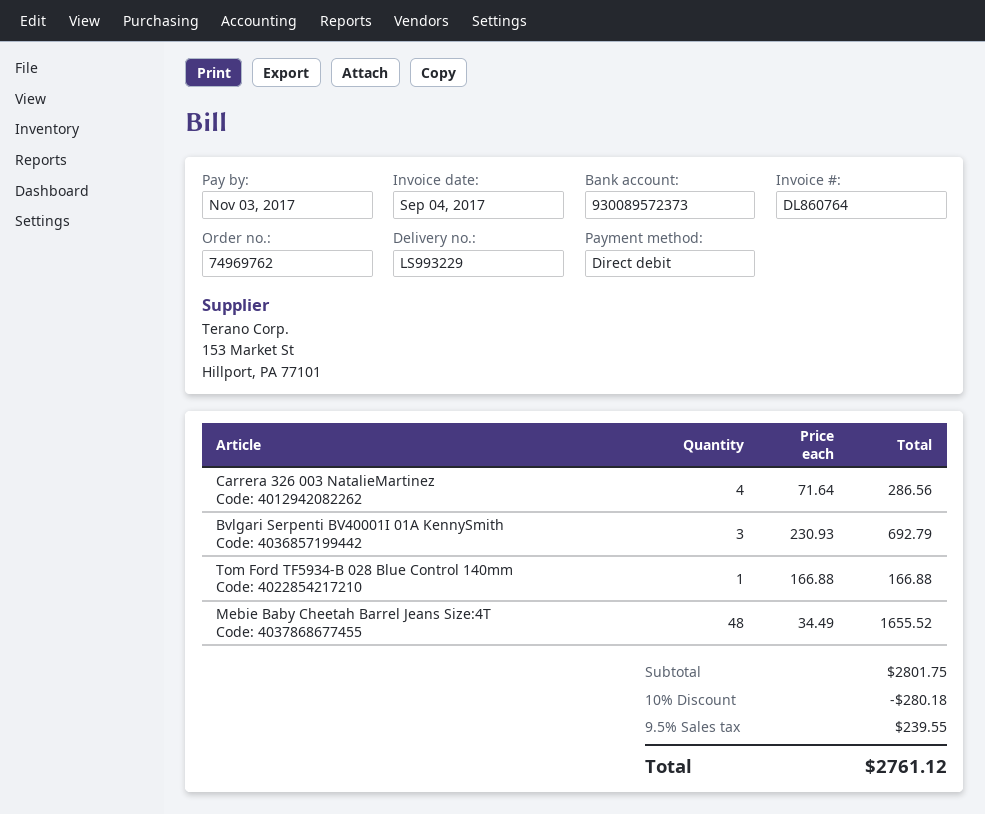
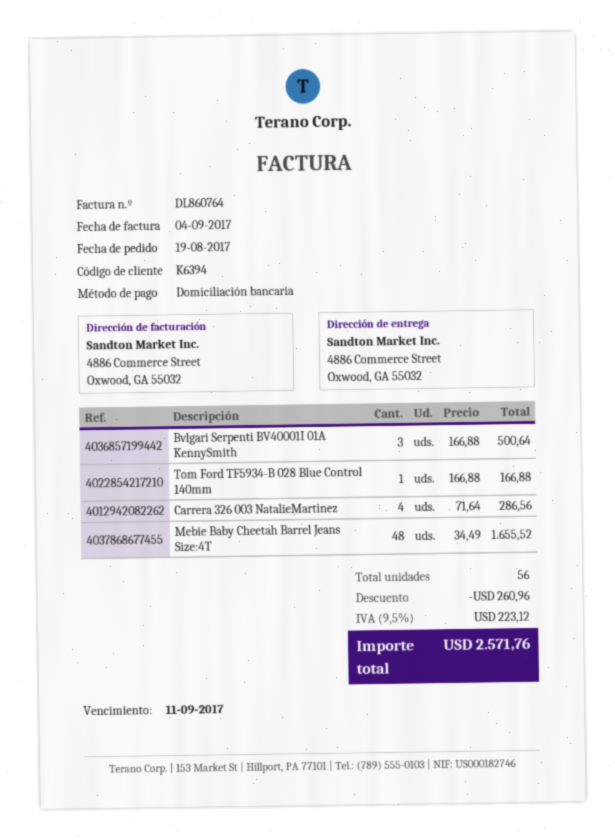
due date: 2017-11-03 -> 2017-09-11
Bvlgari Serpenti BV40001I 01A KennySmith: 3 x 230.93 = 692.79 -> 3 x 166.88 = 500.64
discount: 280.18 -> 260.96
tax: 9.5% = 239.55 -> 9.5% = 223.12
total: 2761.12 -> 2571.76

